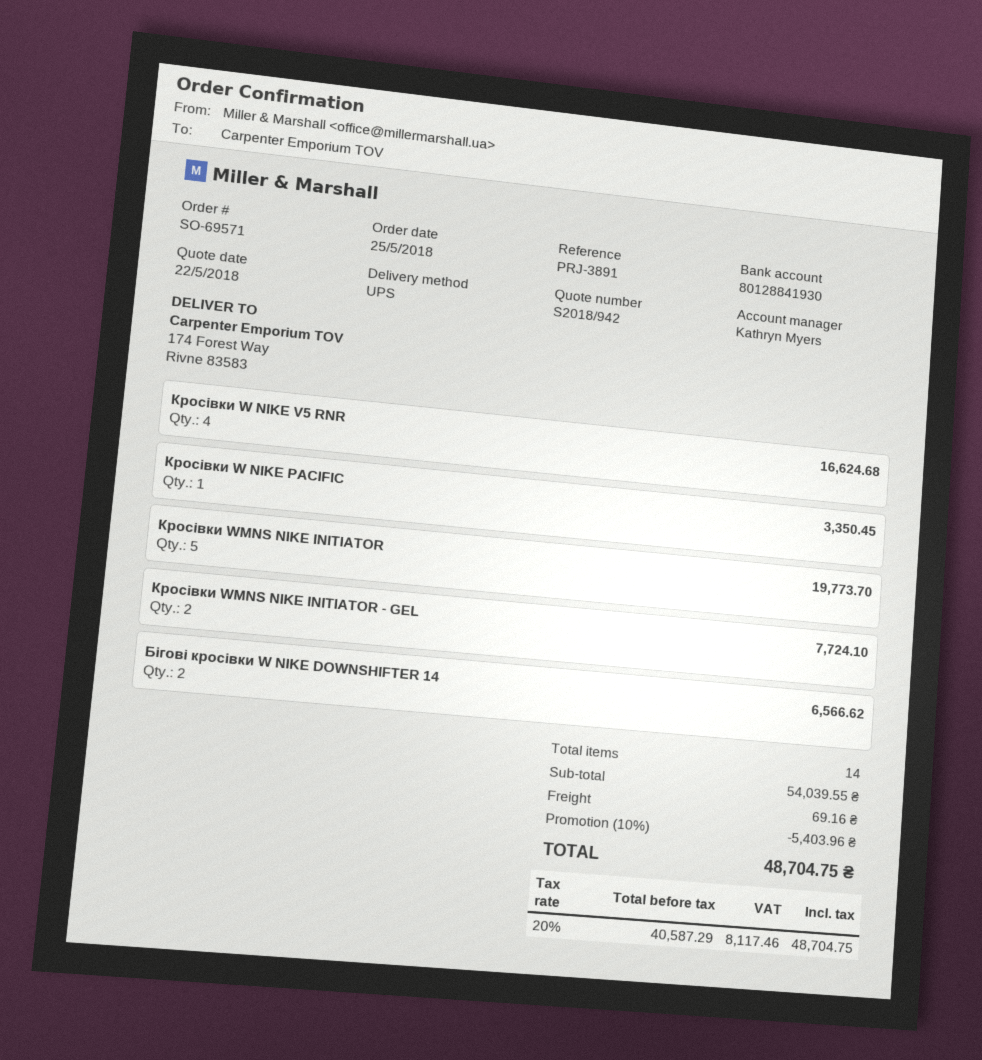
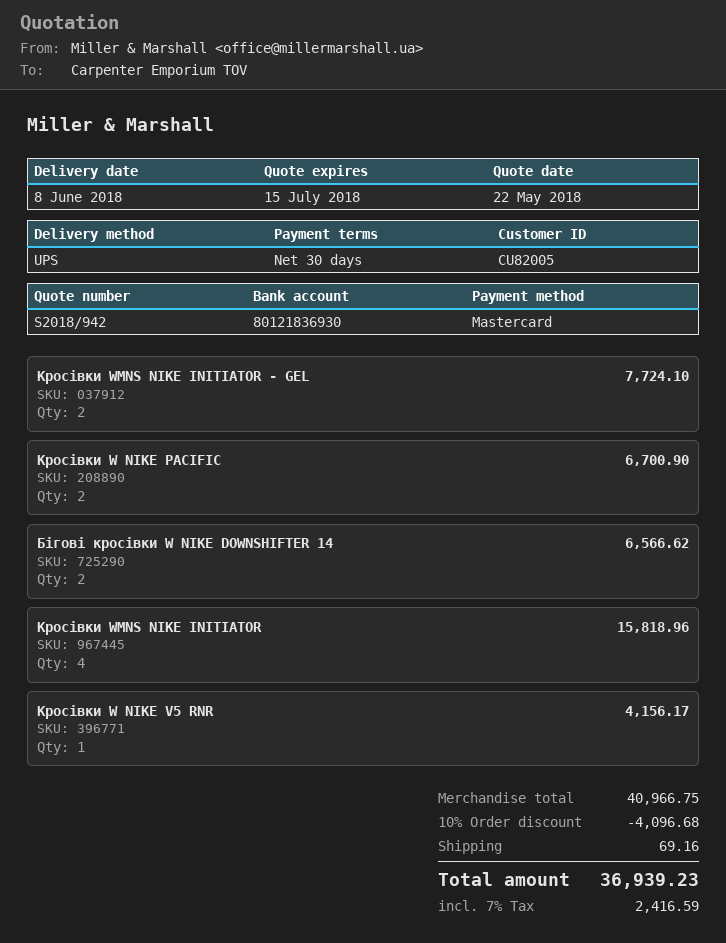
bank account: 80128841930 -> 80121836930
Кросівки W NIKE V5 RNR: 4 for 16624.68 -> 1 for 4156.17
Кросівки W NIKE PACIFIC: 1 for 3350.45 -> 2 for 6700.90
Кросівки WMNS NIKE INITIATOR: 5 for 19773.70 -> 4 for 15818.96
subtotal: 54039.55 -> 40966.75
discount: 10% = 5403.96 -> 10% = 4096.68
tax: 20% = 8117.46 -> 7% = 2416.59
total: 48704.75 -> 36939.23

